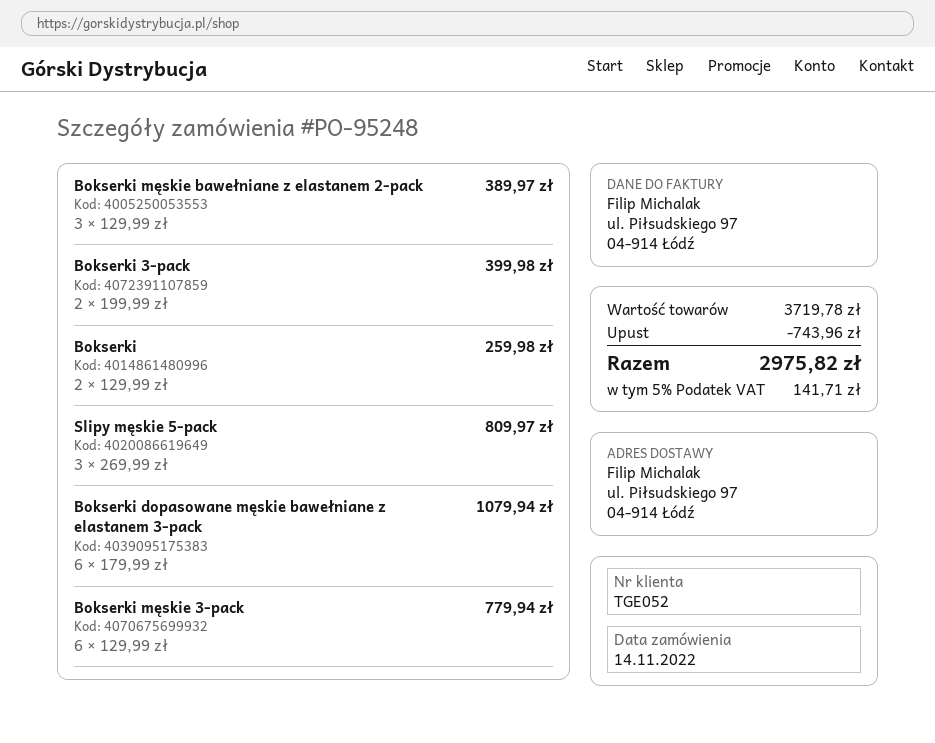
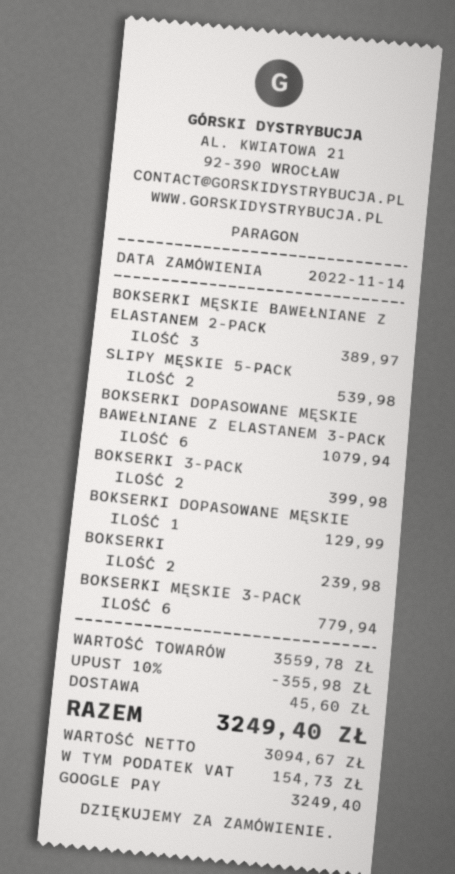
Bokserki: 2 for 259.98 -> 2 for 239.98
Slipy męskie 5-pack: 3 for 809.97 -> 2 for 539.98
BOKSERKI DOPASOWANE MĘSKIE: none -> 1 for 129.99
subtotal: 3719.78 -> 3559.78
discount: 743.96 -> 355.98
shipping: none -> 45.60
tax: 141.71 -> 154.73
total: 2975.82 -> 3249.40

